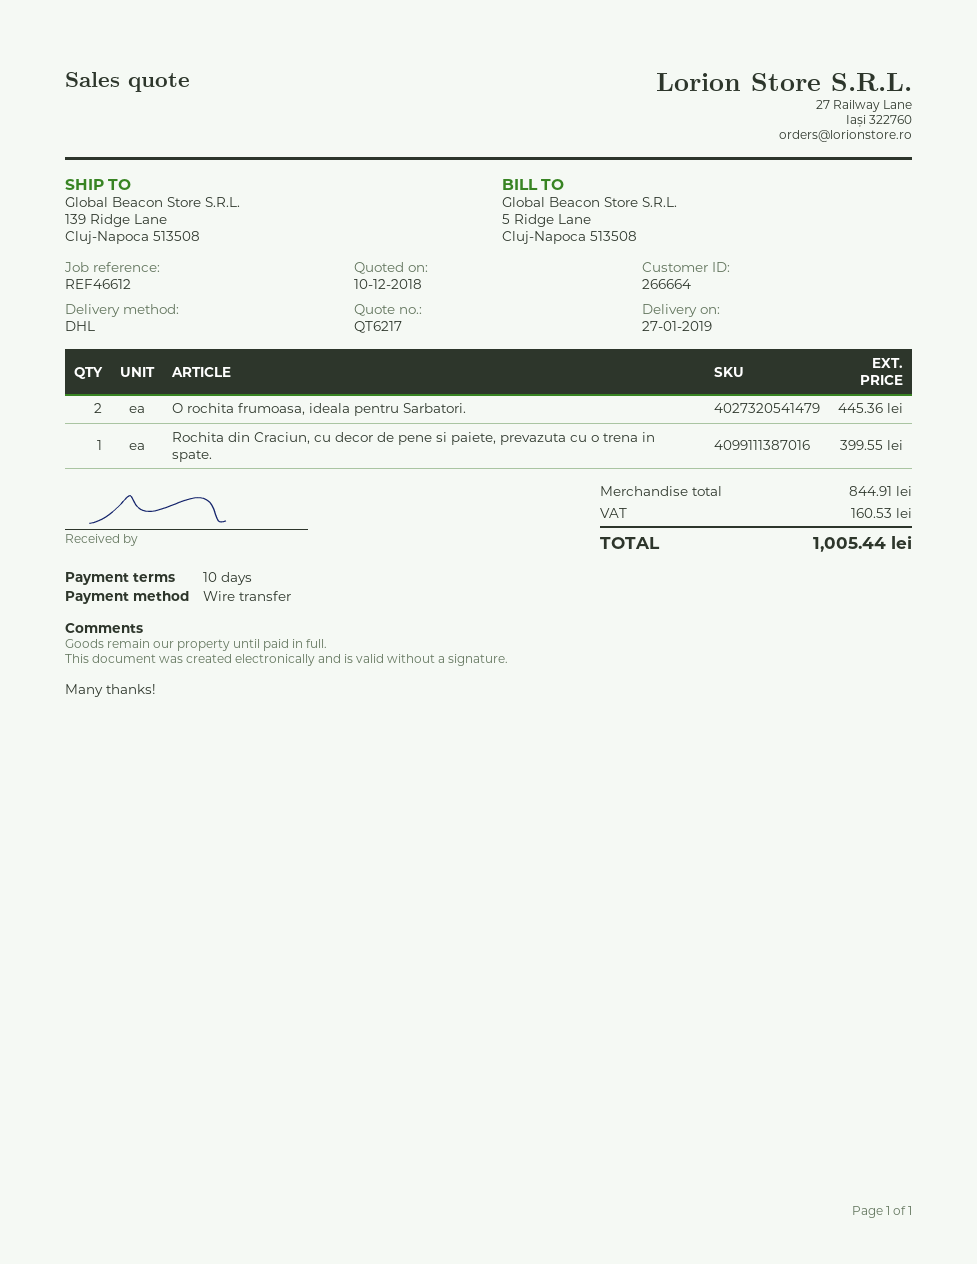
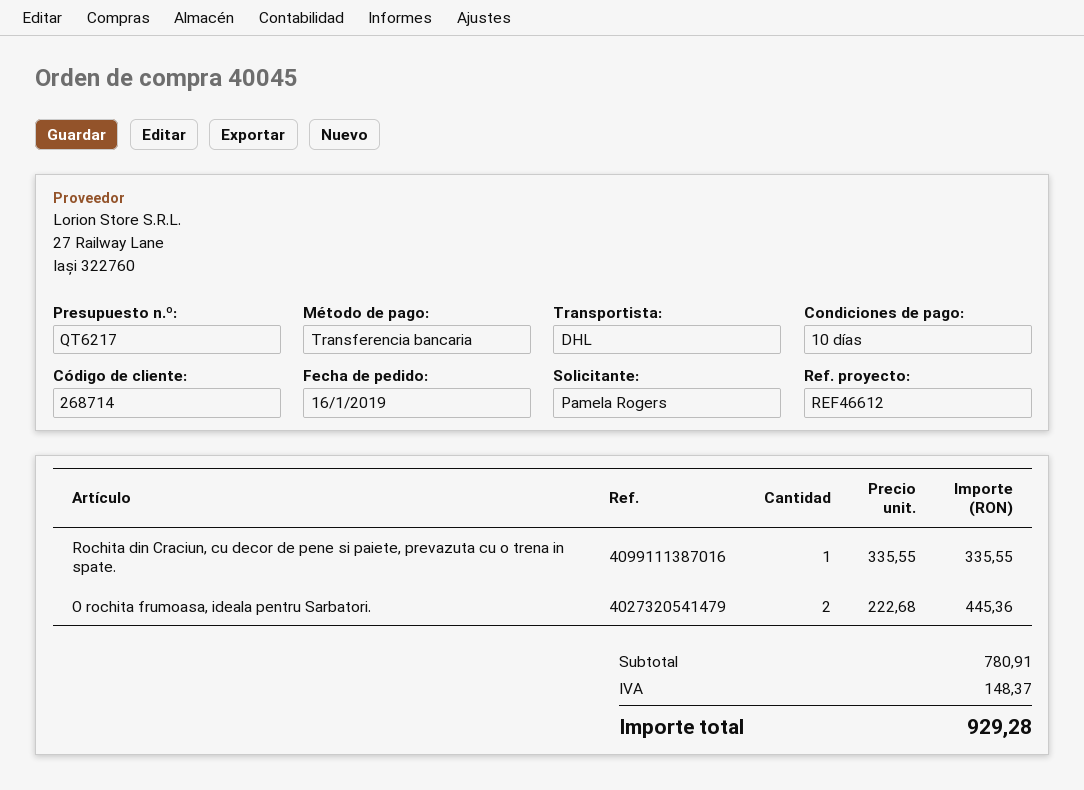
customer number: 266664 -> 268714
Rochita din Craciun, cu decor de pene si paiete, prevazuta cu o trena in spate.: 1 for 399.55 -> 1 for 335.55
subtotal: 844.91 -> 780.91
tax: 160.53 -> 148.37
total: 1005.44 -> 929.28

